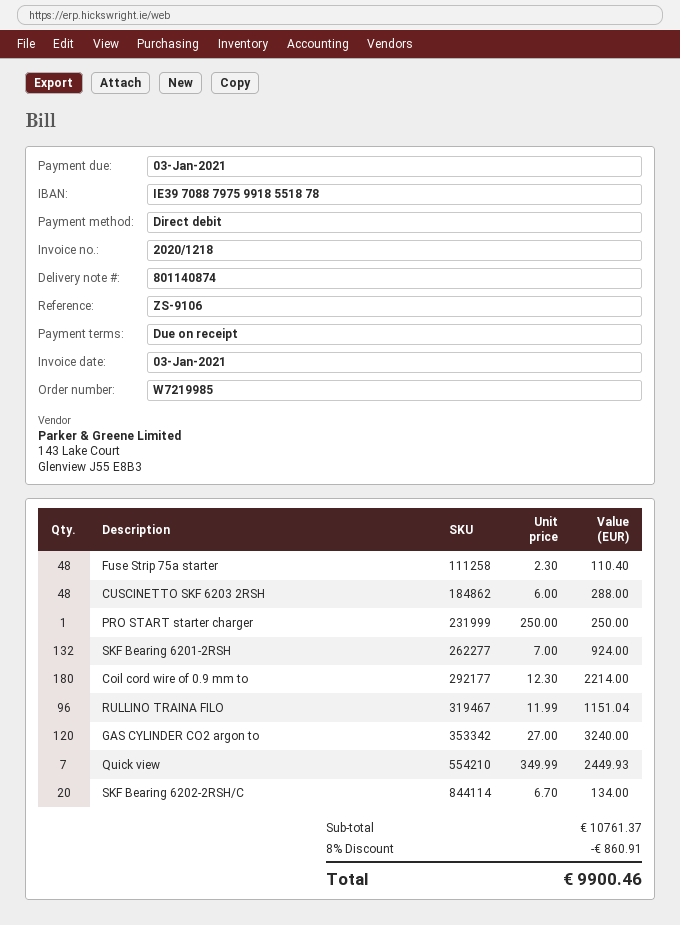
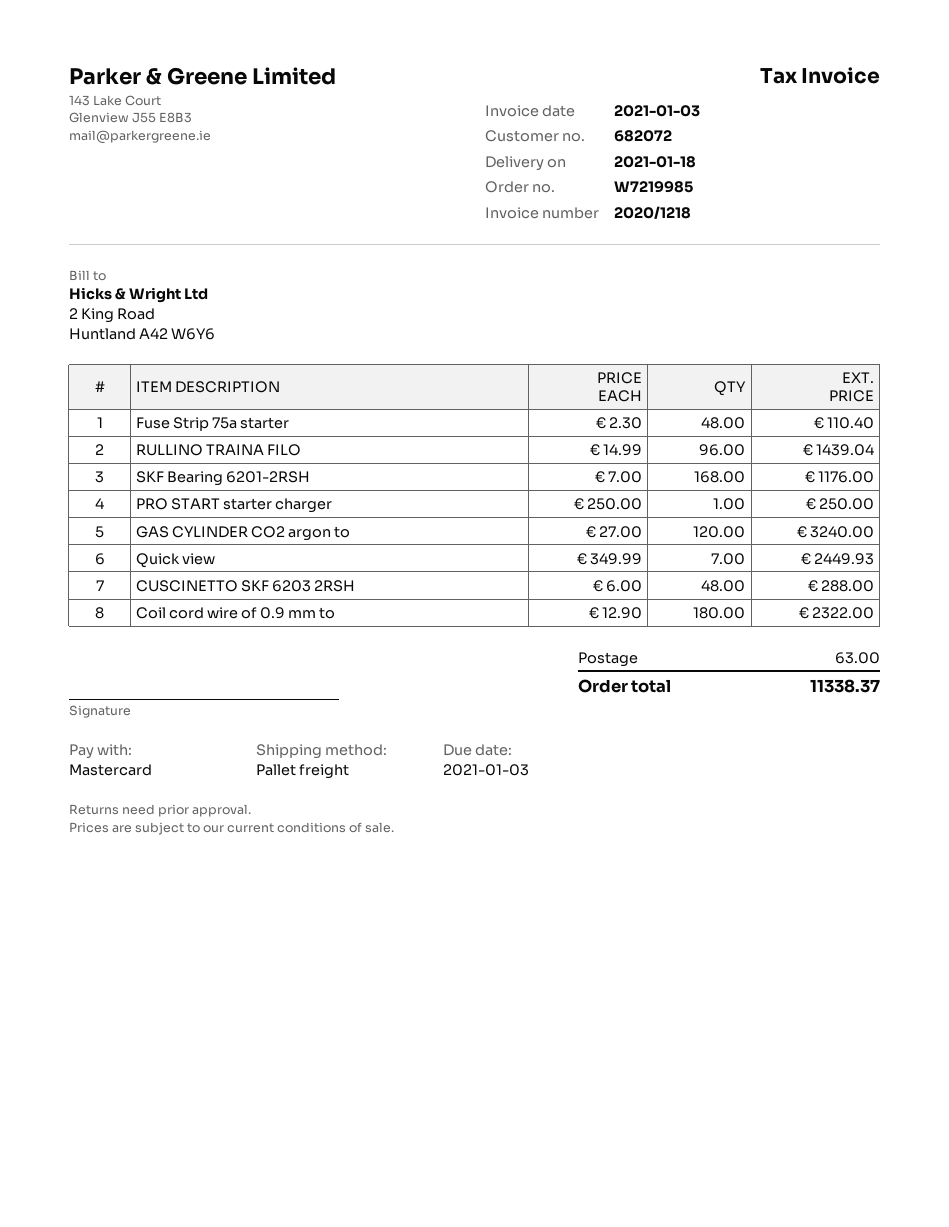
payment method: direct debit -> Mastercard
SKF Bearing 6201-2RSH: 132 x 7.00 = 924.00 -> 168 x 7.00 = 1176.00
Coil cord wire of 0.9 mm to: 180 x 12.30 = 2214.00 -> 180 x 12.90 = 2322.00
RULLINO TRAINA FILO: 96 x 11.99 = 1151.04 -> 96 x 14.99 = 1439.04
SKF Bearing 6202-2RSH/C: 20 x 6.70 = 134.00 -> none
discount: 8% = 860.91 -> none
shipping: none -> 63.00
total: 9900.46 -> 11338.37

